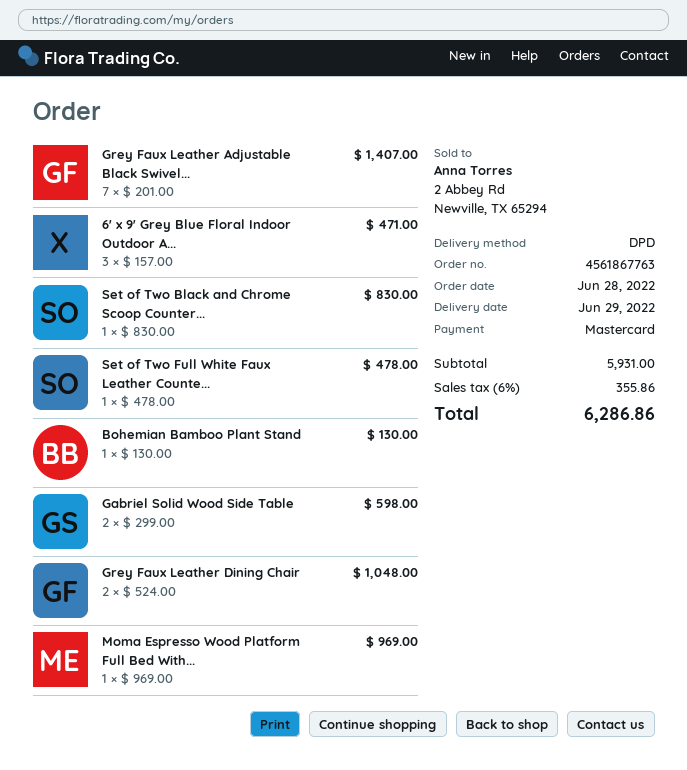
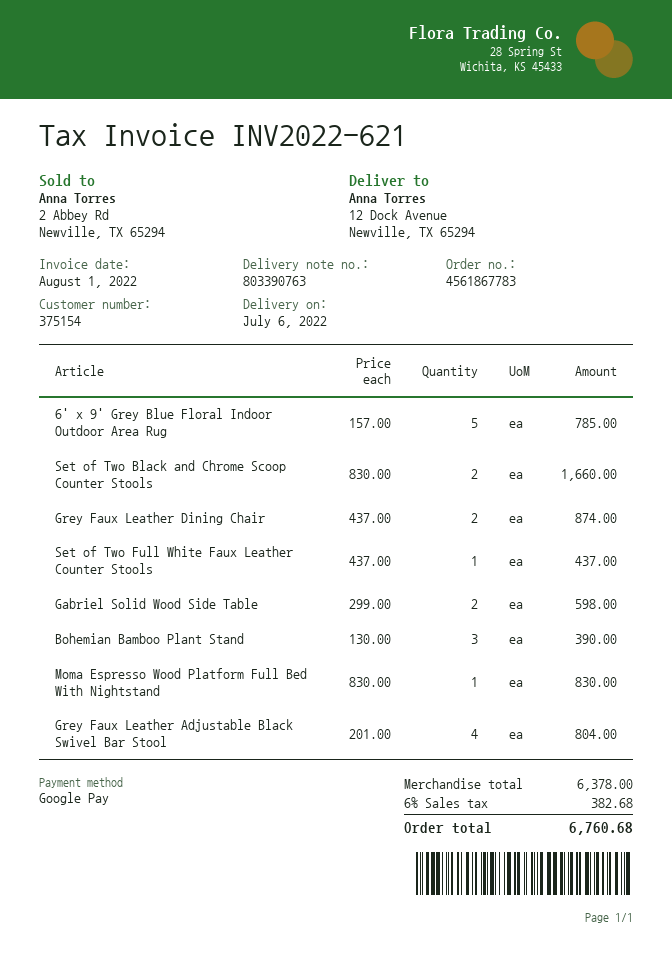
order number: 4561867763 -> 4561867783
delivery date: 2022-06-29 -> 2022-07-06
payment method: Mastercard -> Google Pay
Grey Faux Leather Adjustable Black Swivel...: 7 x 201.00 = 1407.00 -> 4 x 201.00 = 804.00
6' x 9' Grey Blue Floral Indoor Outdoor A...: 3 x 157.00 = 471.00 -> 5 x 157.00 = 785.00
Set of Two Black and Chrome Scoop Counter...: 1 x 830.00 = 830.00 -> 2 x 830.00 = 1660.00
Set of Two Full White Faux Leather Counte...: 1 x 478.00 = 478.00 -> 1 x 437.00 = 437.00
Bohemian Bamboo Plant Stand: 1 x 130.00 = 130.00 -> 3 x 130.00 = 390.00
Grey Faux Leather Dining Chair: 2 x 524.00 = 1048.00 -> 2 x 437.00 = 874.00
Moma Espresso Wood Platform Full Bed With...: 1 x 969.00 = 969.00 -> 1 x 830.00 = 830.00
subtotal: 5931.00 -> 6378.00
tax: 6% = 355.86 -> 6% = 382.68
total: 6286.86 -> 6760.68

